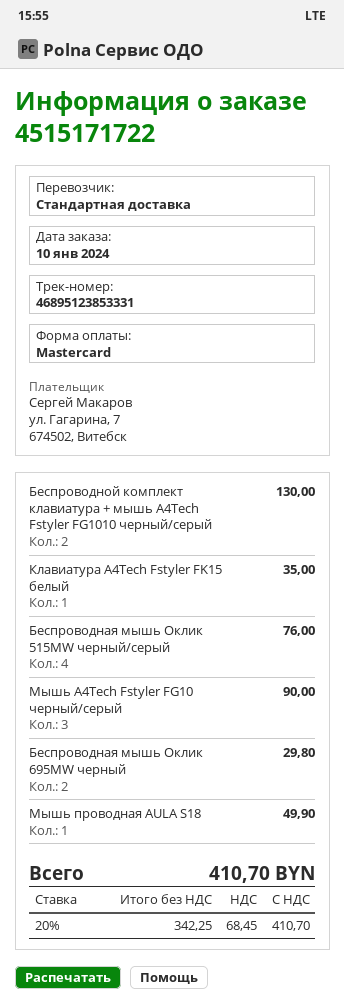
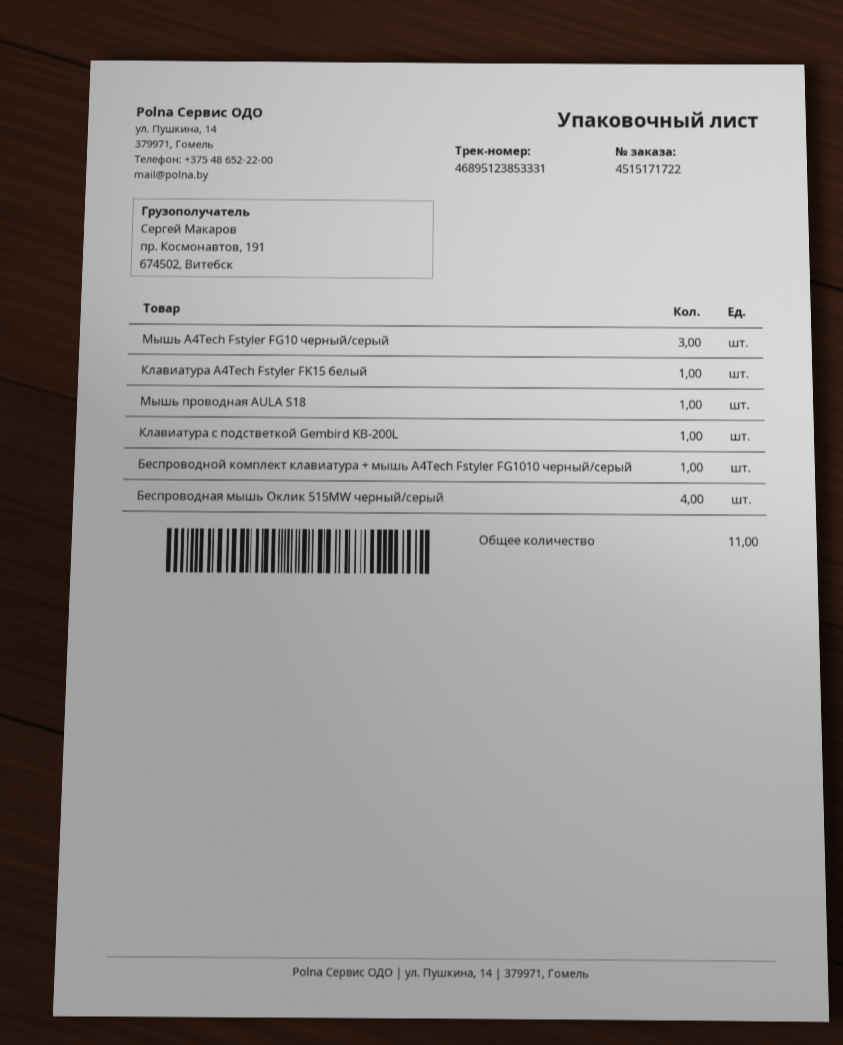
Беспроводной комплект клавиатура + мышь A4Tech Fstyler FG1010 черный/серый: 2 -> 1
Беспроводная мышь Оклик 695MW черный: 2 -> none
Клавиатура с подстветкой Gembird KB-200L: none -> 1

